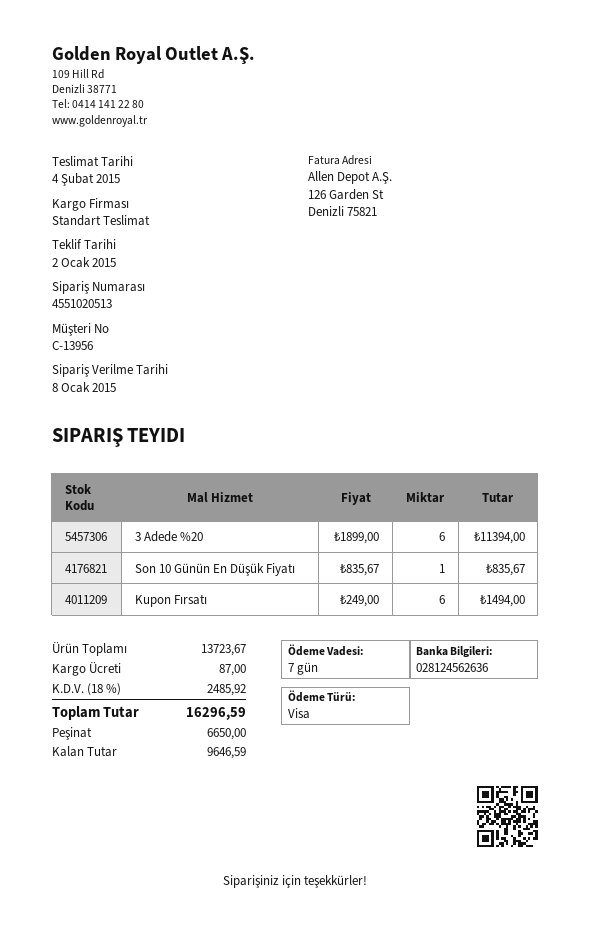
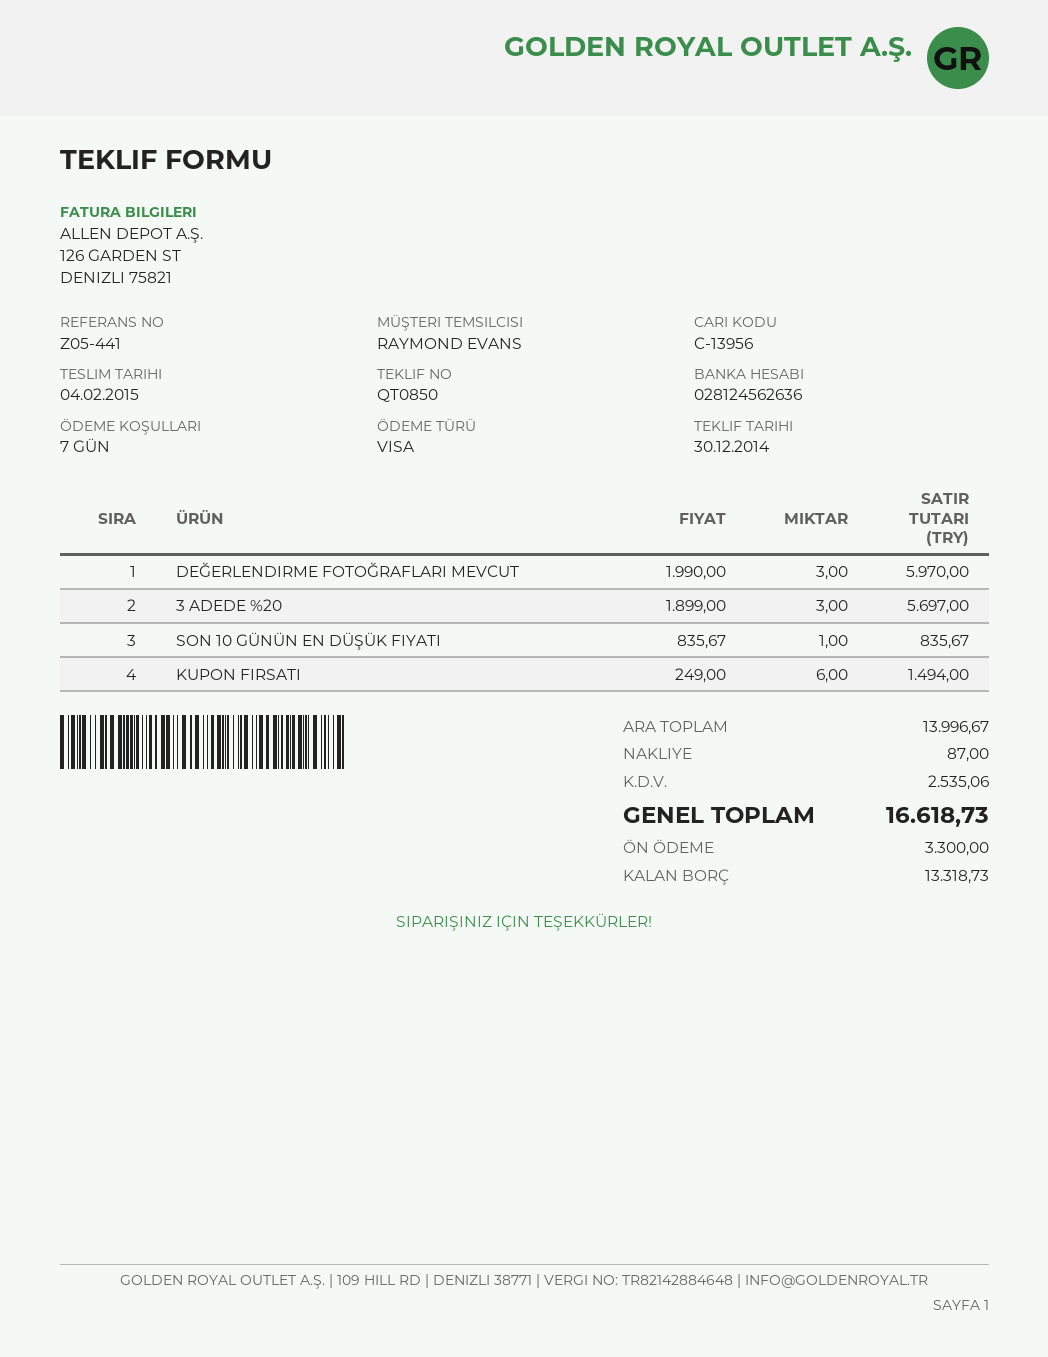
quote date: 2015-01-02 -> 2014-12-30
3 Adede %20: 6 x 1899.00 = 11394.00 -> 3 x 1899.00 = 5697.00
DEĞERLENDIRME FOTOĞRAFLARI MEVCUT: none -> 3 x 1990.00 = 5970.00
subtotal: 13723.67 -> 13996.67
tax: 2485.92 -> 2535.06
total: 16296.59 -> 16618.73
deposit: 6650.00 -> 3300.00
balance: 9646.59 -> 13318.73

